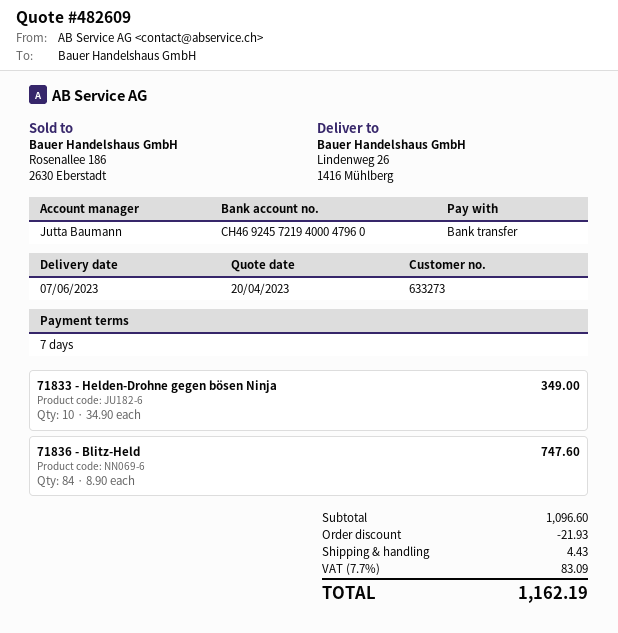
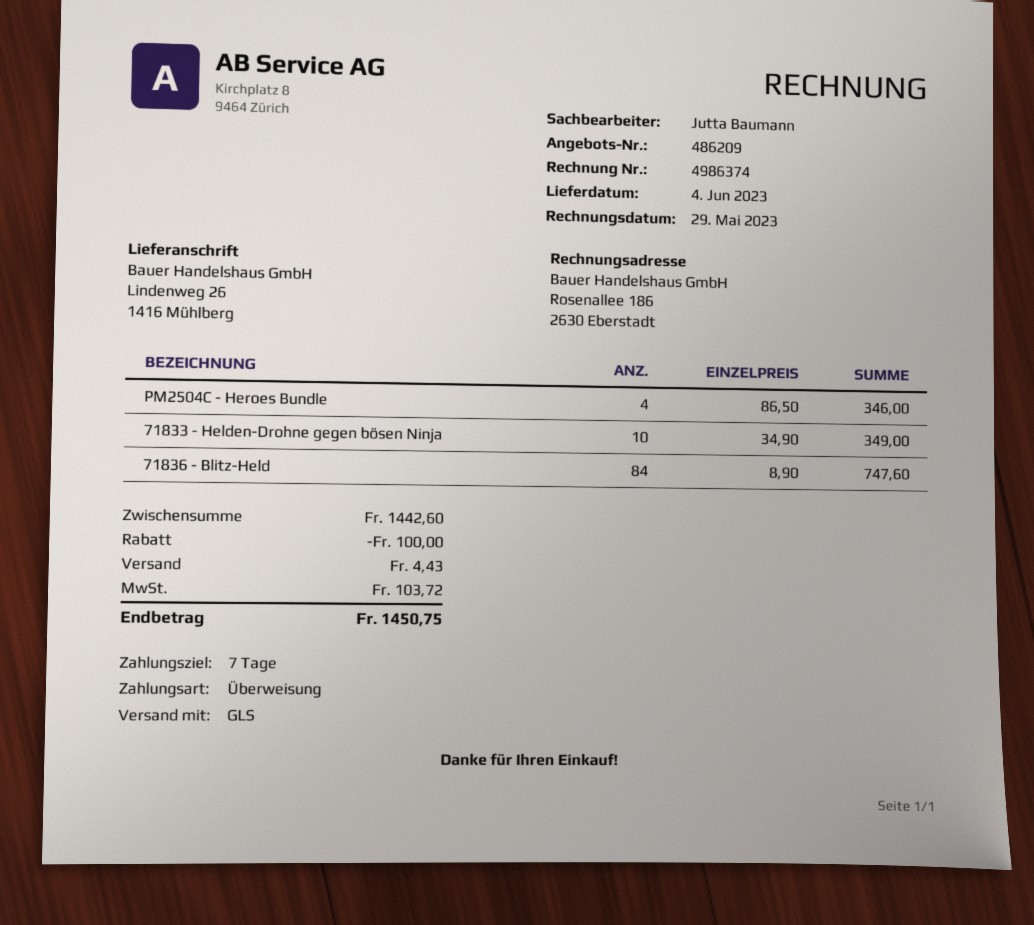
quote number: 482609 -> 486209
delivery date: 2023-06-07 -> 2023-06-04
PM2504C - Heroes Bundle: none -> 4 x 86.50 = 346.00
subtotal: 1096.60 -> 1442.60
discount: 21.93 -> 100.00
tax: 83.09 -> 103.72
total: 1162.19 -> 1450.75

